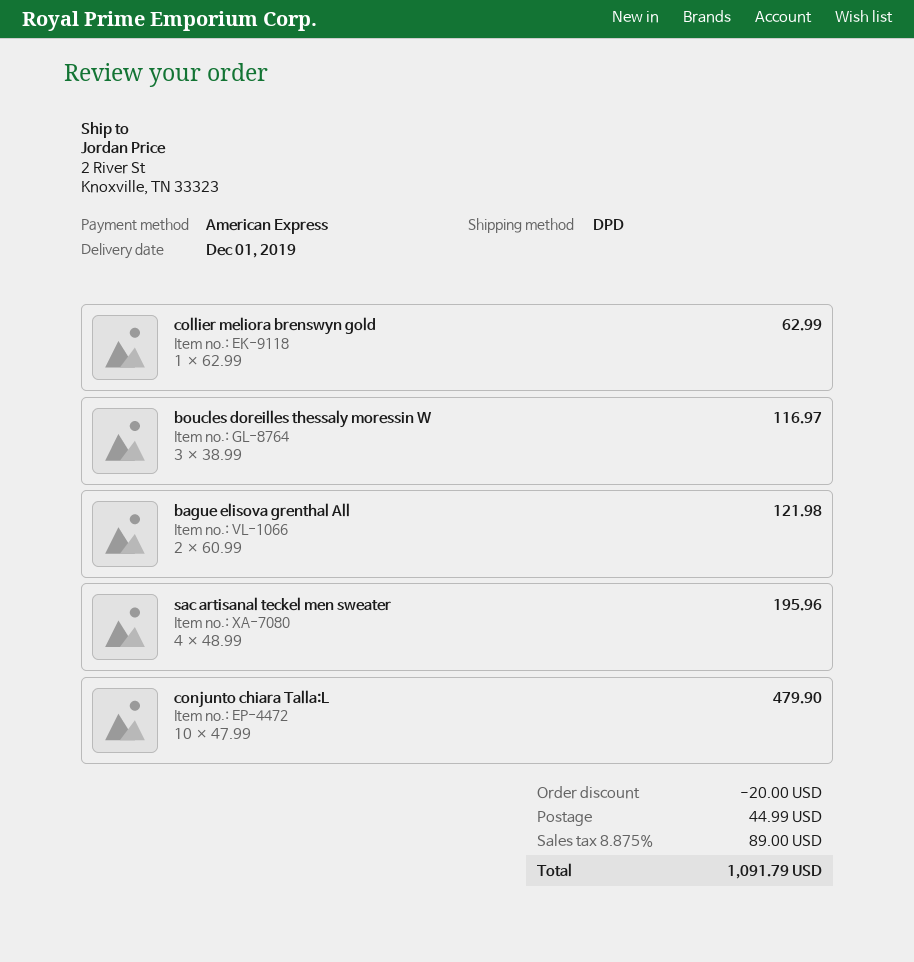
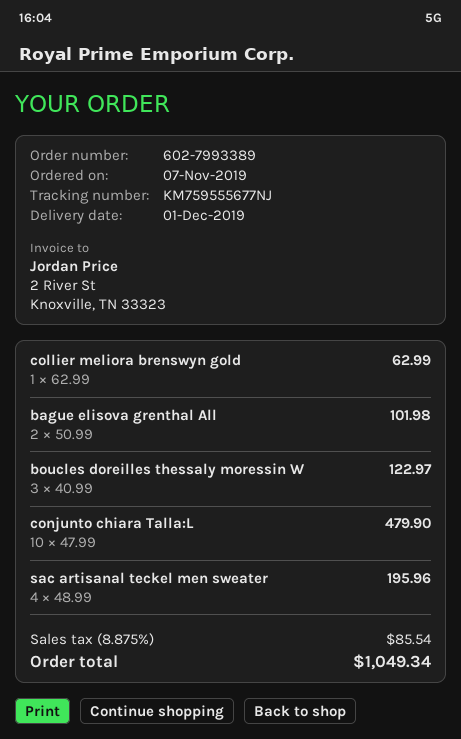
boucles doreilles thessaly moressin W: 3 x 38.99 = 116.97 -> 3 x 40.99 = 122.97
bague elisova grenthal All: 2 x 60.99 = 121.98 -> 2 x 50.99 = 101.98
discount: 20.00 -> none
shipping: 44.99 -> none
tax: 8.875% = 89.00 -> 8.875% = 85.54
total: 1091.79 -> 1049.34

